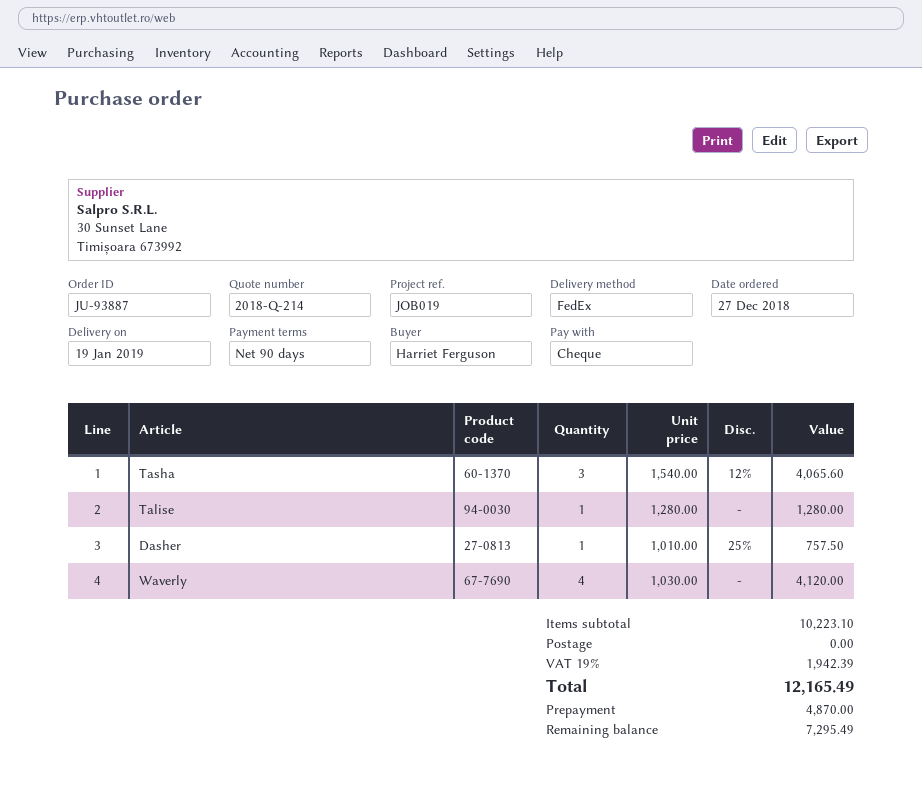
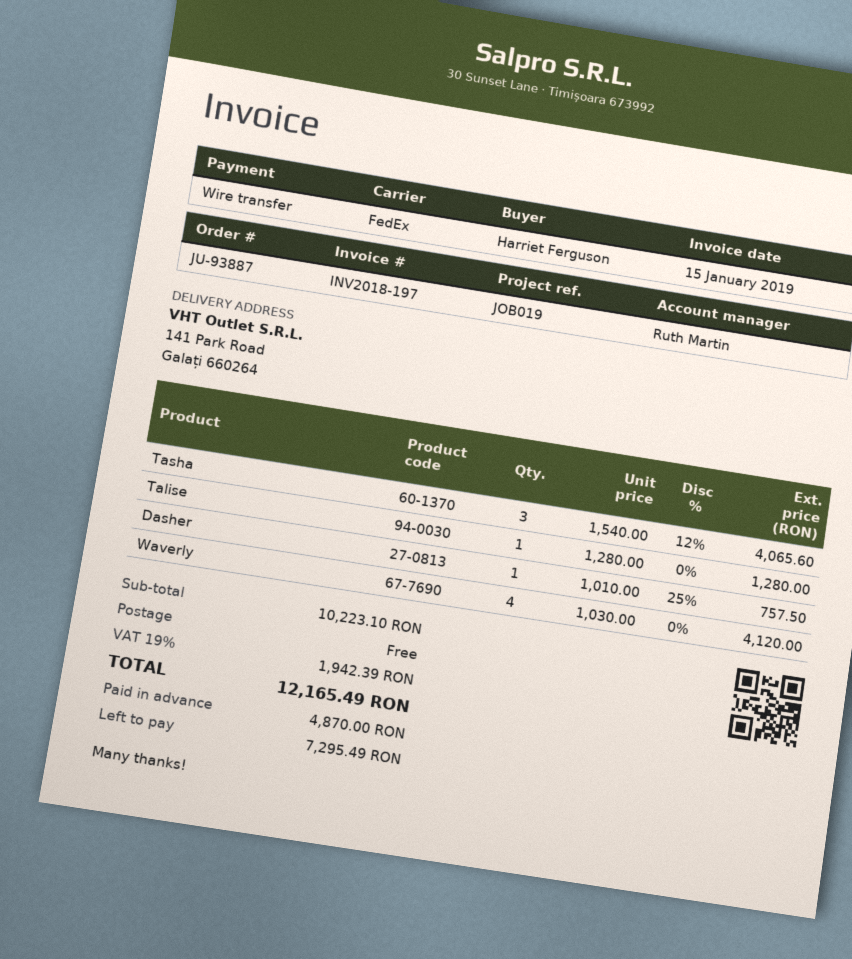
payment method: cheque -> bank transfer

